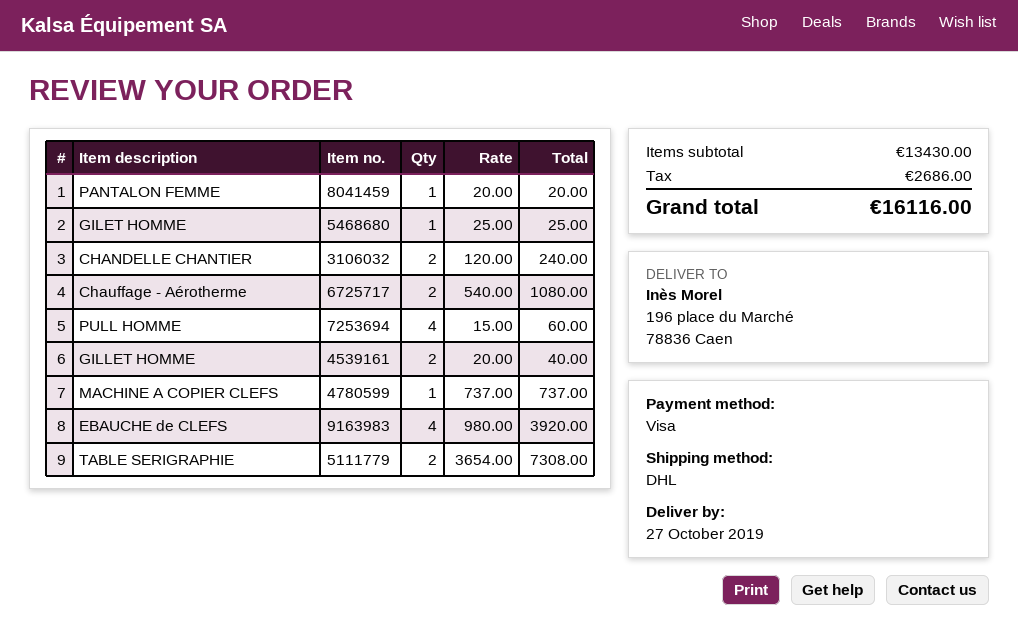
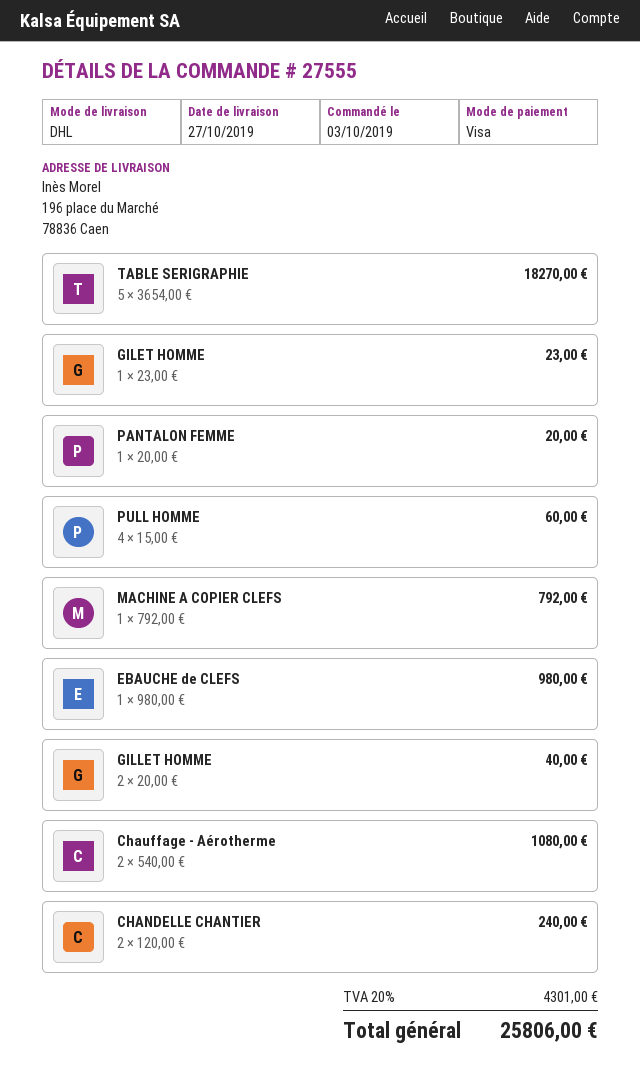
GILET HOMME: 1 x 25.00 = 25.00 -> 1 x 23.00 = 23.00
MACHINE A COPIER CLEFS: 1 x 737.00 = 737.00 -> 1 x 792.00 = 792.00
EBAUCHE de CLEFS: 4 x 980.00 = 3920.00 -> 1 x 980.00 = 980.00
TABLE SERIGRAPHIE: 2 x 3654.00 = 7308.00 -> 5 x 3654.00 = 18270.00
tax: 2686.00 -> 4301.00
total: 16116.00 -> 25806.00

